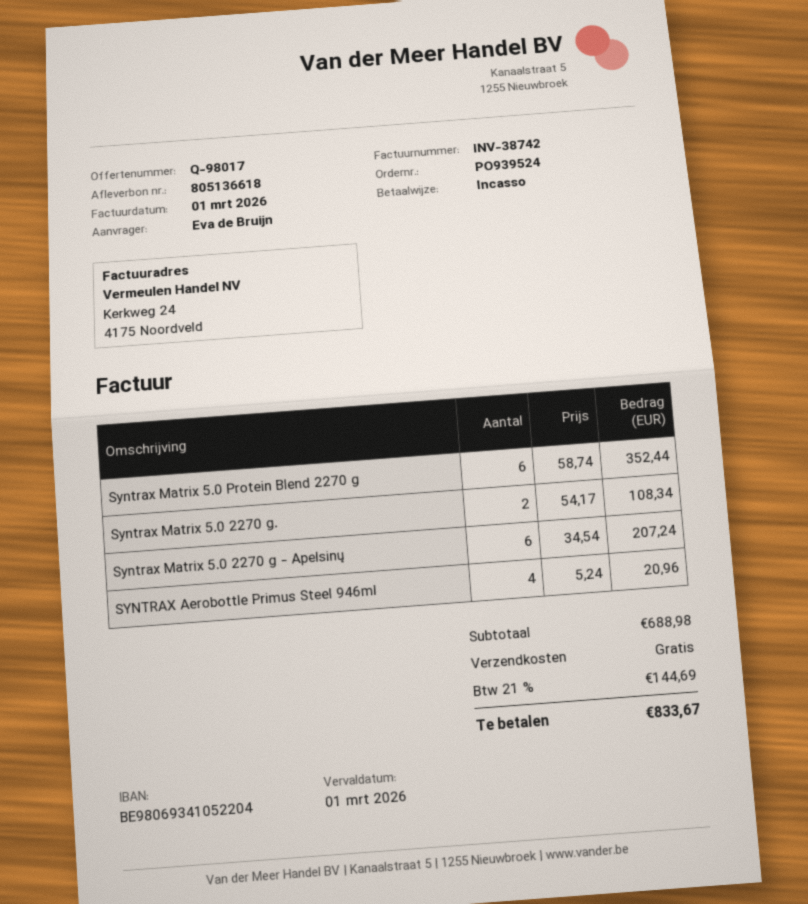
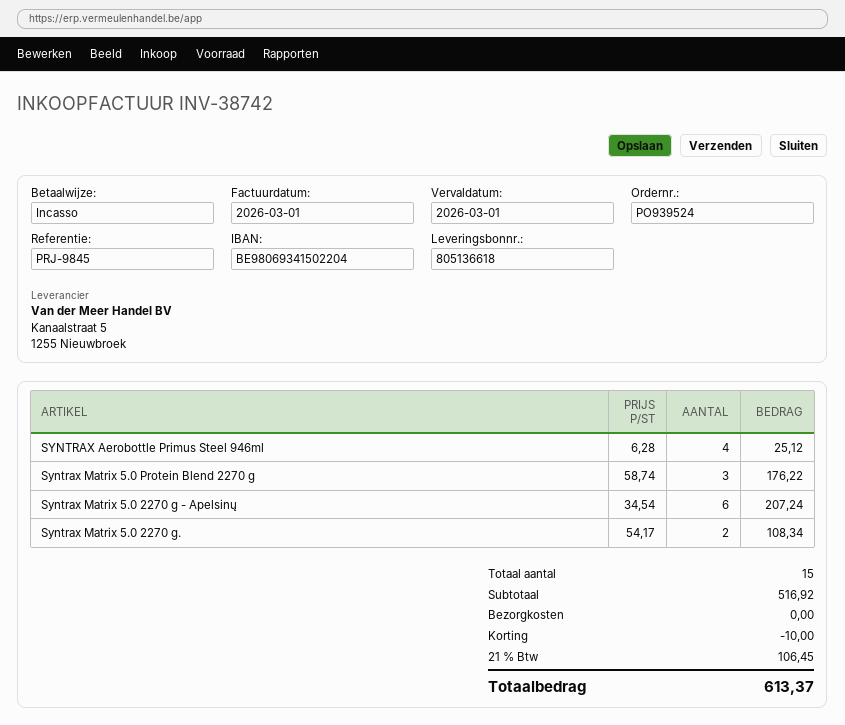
bank account: BE98069341052204 -> BE98069341502204
Syntrax Matrix 5.0 Protein Blend 2270 g: 6 x 58.74 = 352.44 -> 3 x 58.74 = 176.22
SYNTRAX Aerobottle Primus Steel 946ml: 4 x 5.24 = 20.96 -> 4 x 6.28 = 25.12
subtotal: 688.98 -> 516.92
discount: none -> 10.00
tax: 21% = 144.69 -> 21% = 106.45
total: 833.67 -> 613.37

